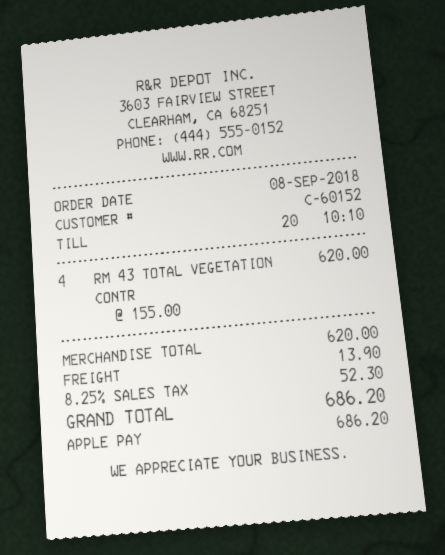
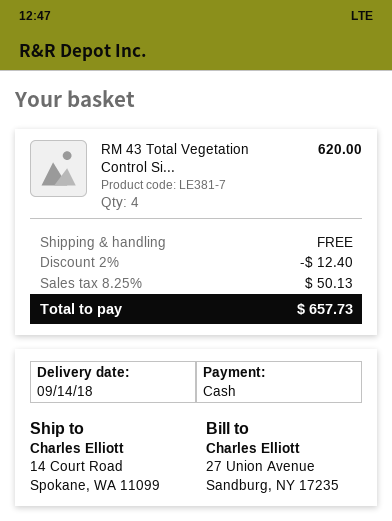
payment method: Apple Pay -> cash
discount: none -> 2% = 12.40
shipping: 13.90 -> 0.00
tax: 8.25% = 52.30 -> 8.25% = 50.13
total: 686.20 -> 657.73

